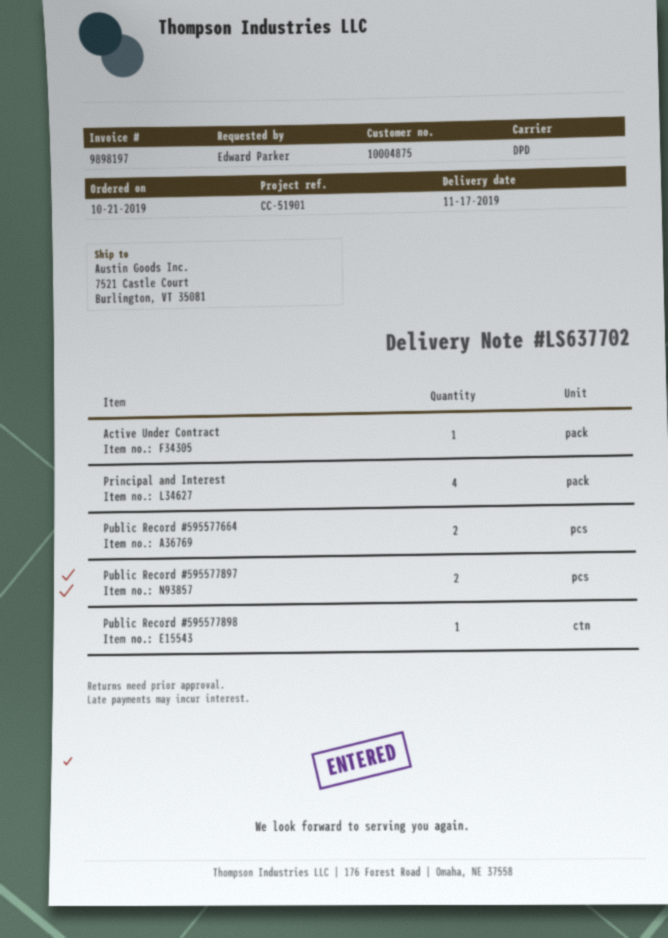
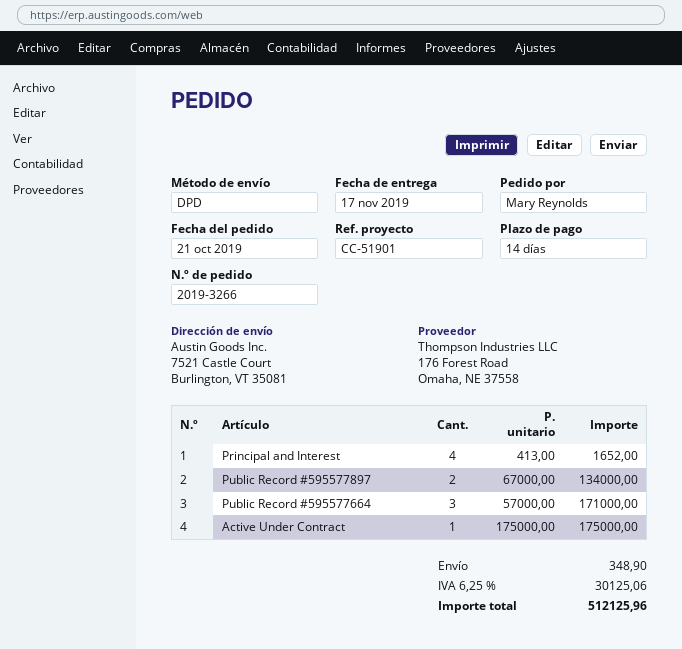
ordered by: Edward Parker -> Mary Reynolds
Public Record #595577664: 2 -> 3
Public Record #595577898: 1 -> none

